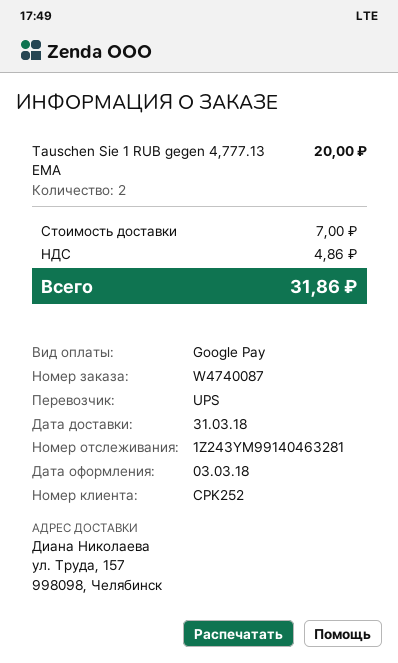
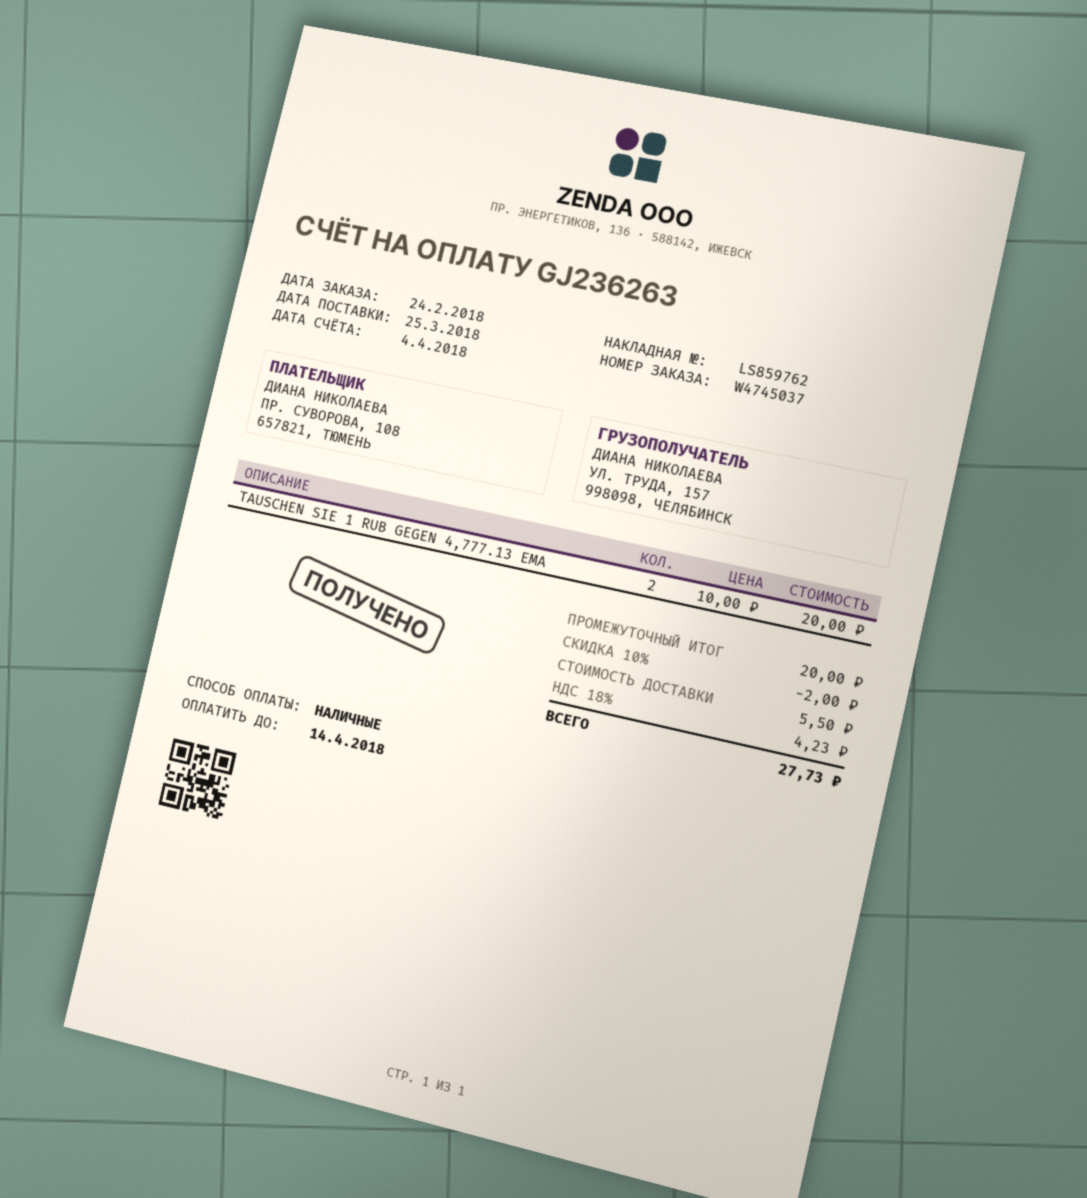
order number: W4740087 -> W4745037
order date: 2018-03-03 -> 2018-02-24
delivery date: 2018-03-31 -> 2018-03-25
payment method: Google Pay -> cash
discount: none -> 10% = 2.00
shipping: 7.00 -> 5.50
tax: 4.86 -> 4.23
total: 31.86 -> 27.73

